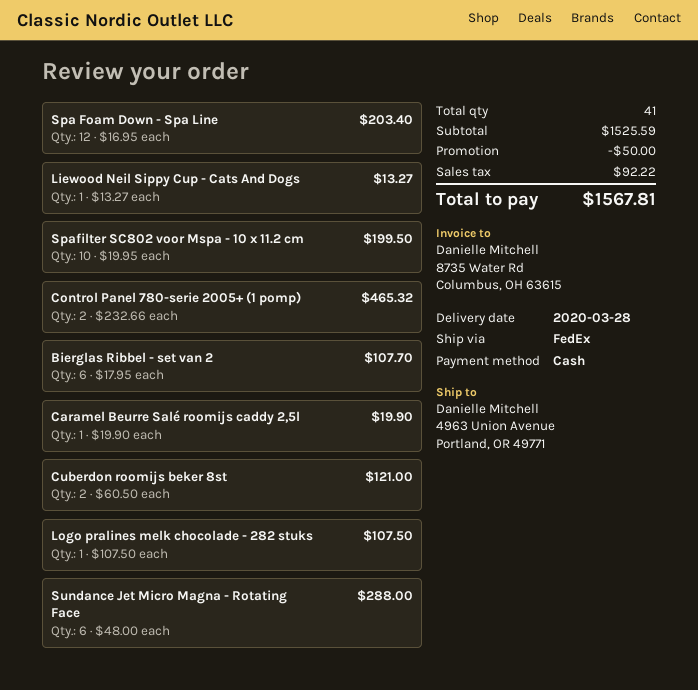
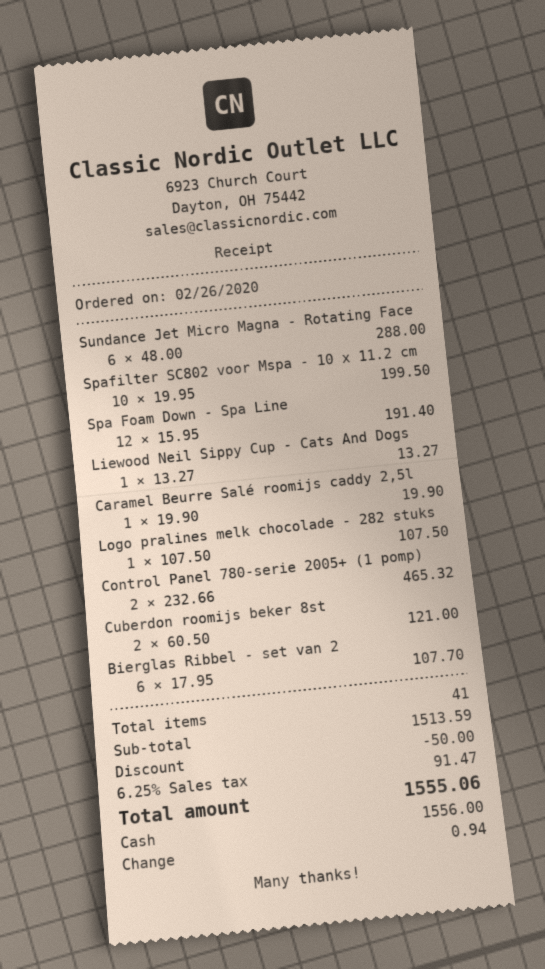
Spa Foam Down - Spa Line: 12 x 16.95 = 203.40 -> 12 x 15.95 = 191.40
subtotal: 1525.59 -> 1513.59
tax: 92.22 -> 91.47
total: 1567.81 -> 1555.06

